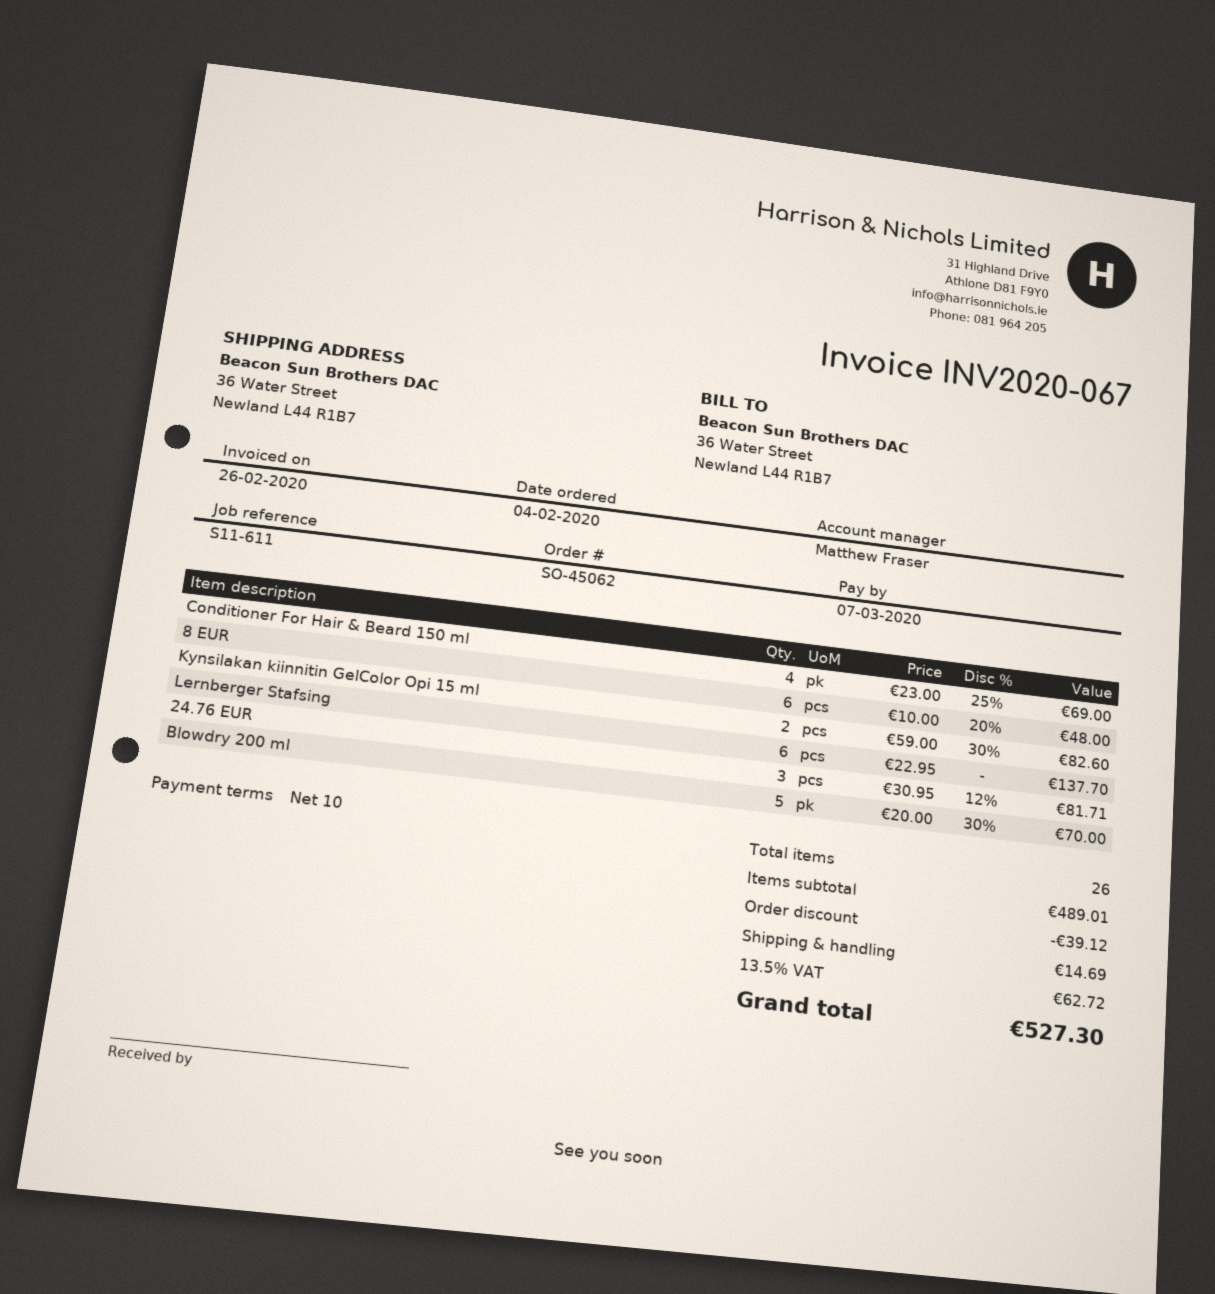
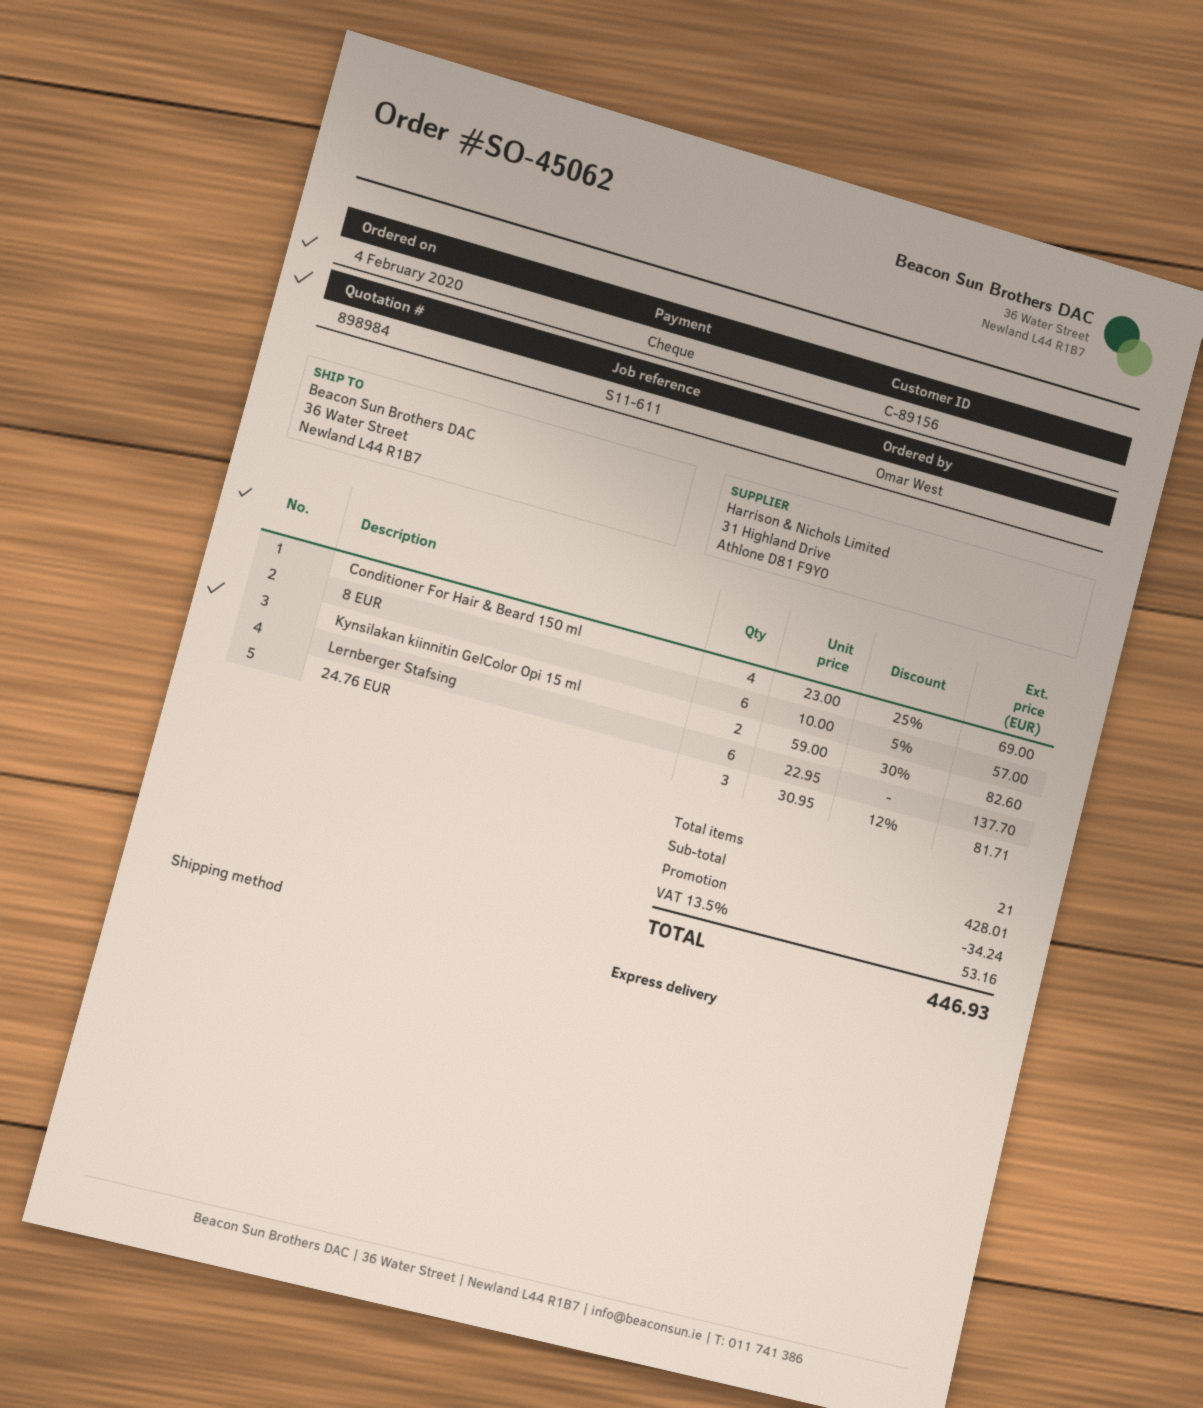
8 EUR: 6 x 10.00 - 20% = 48.00 -> 6 x 10.00 - 5% = 57.00
Blowdry 200 ml: 5 x 20.00 - 30% = 70.00 -> none
total quantity: 26 -> 21
subtotal: 489.01 -> 428.01
discount: 39.12 -> 34.24
shipping: 14.69 -> none
tax: 13.5% = 62.72 -> 13.5% = 53.16
total: 527.30 -> 446.93

